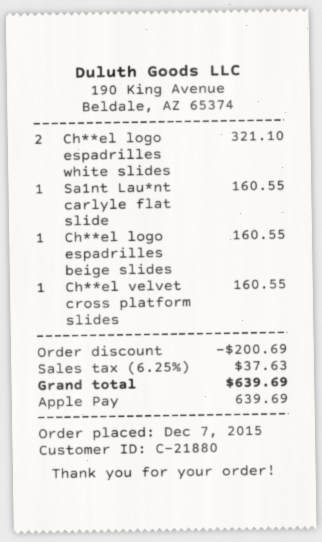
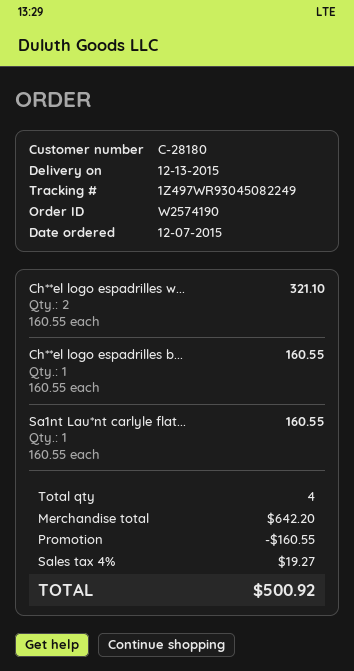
customer number: C-21880 -> C-28180
Ch**el velvet cross platform slides: 1 for 160.55 -> none
discount: 200.69 -> 160.55
tax: 6.25% = 37.63 -> 4% = 19.27
total: 639.69 -> 500.92

